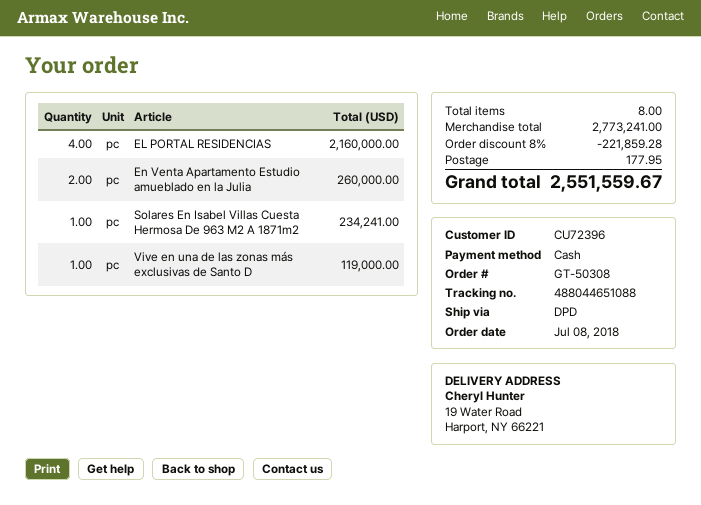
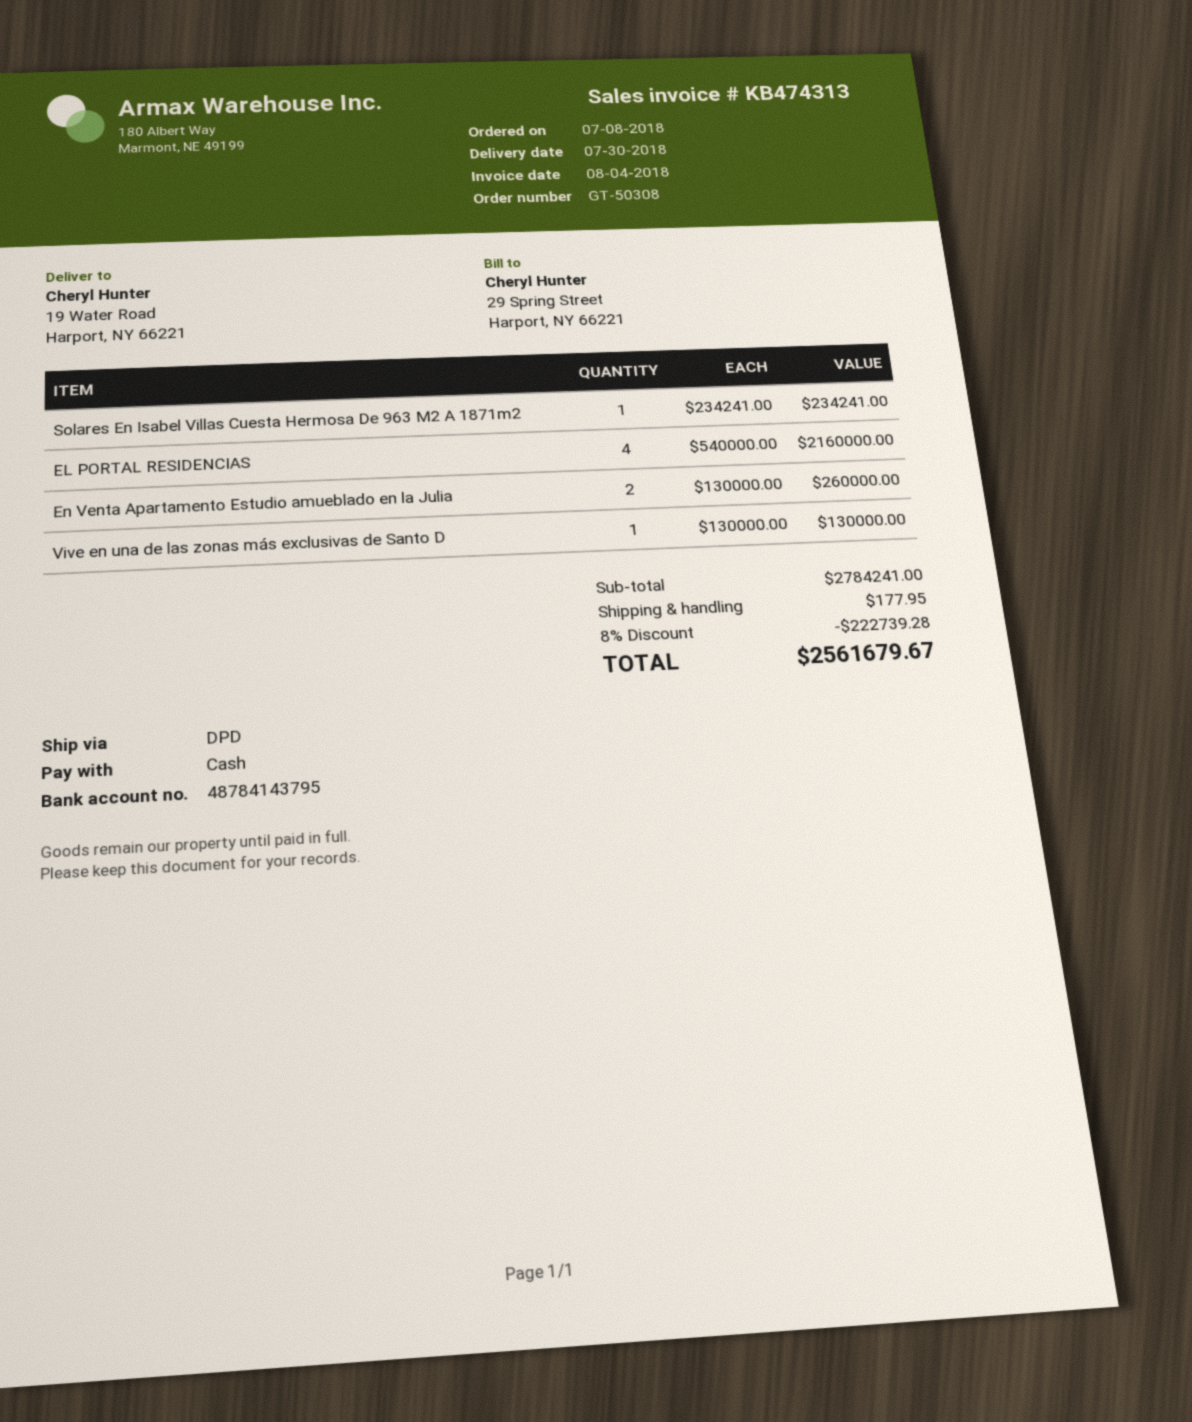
Vive en una de las zonas más exclusivas de Santo D: 1 for 119000.00 -> 1 for 130000.00
subtotal: 2773241.00 -> 2784241.00
discount: 8% = 221859.28 -> 8% = 222739.28
total: 2551559.67 -> 2561679.67

